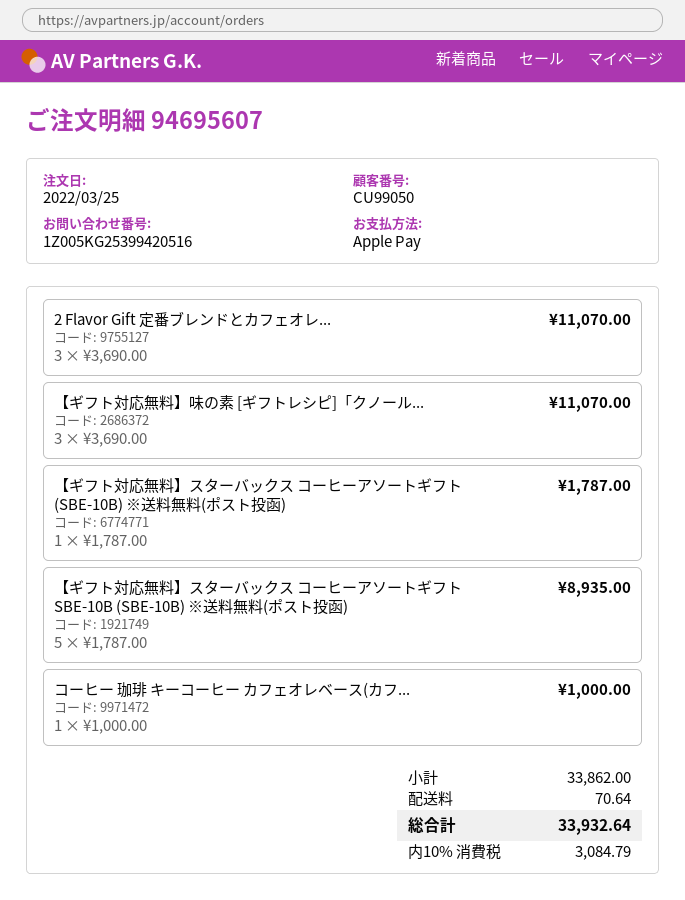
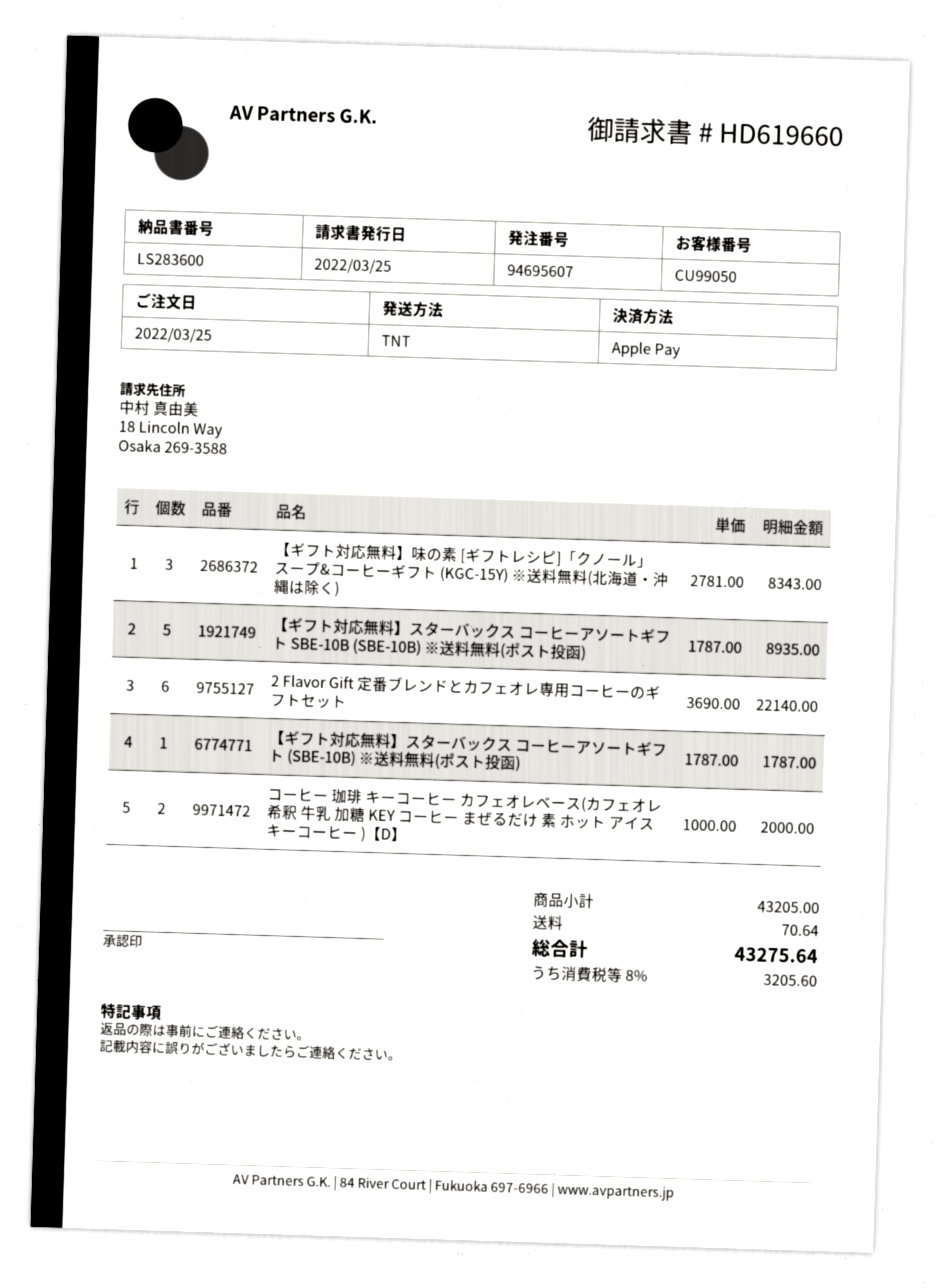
2 Flavor Gift 定番ブレンドとカフェオレ...: 3 x 3690.00 = 11070.00 -> 6 x 3690.00 = 22140.00
【ギフト対応無料】味の素 [ギフトレシピ]「クノール...: 3 x 3690.00 = 11070.00 -> 3 x 2781.00 = 8343.00
コーヒー 珈琲 キーコーヒー カフェオレベース(カフ...: 1 x 1000.00 = 1000.00 -> 2 x 1000.00 = 2000.00
subtotal: 33862.00 -> 43205.00
tax: 10% = 3084.79 -> 8% = 3205.60
total: 33932.64 -> 43275.64

